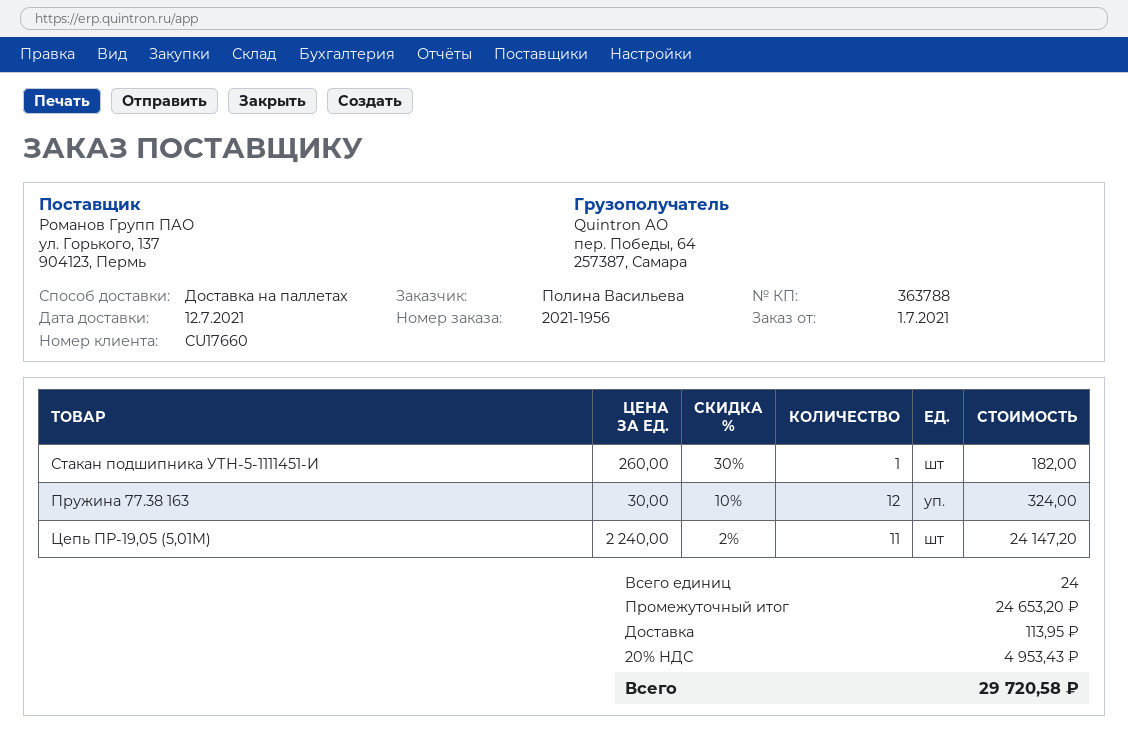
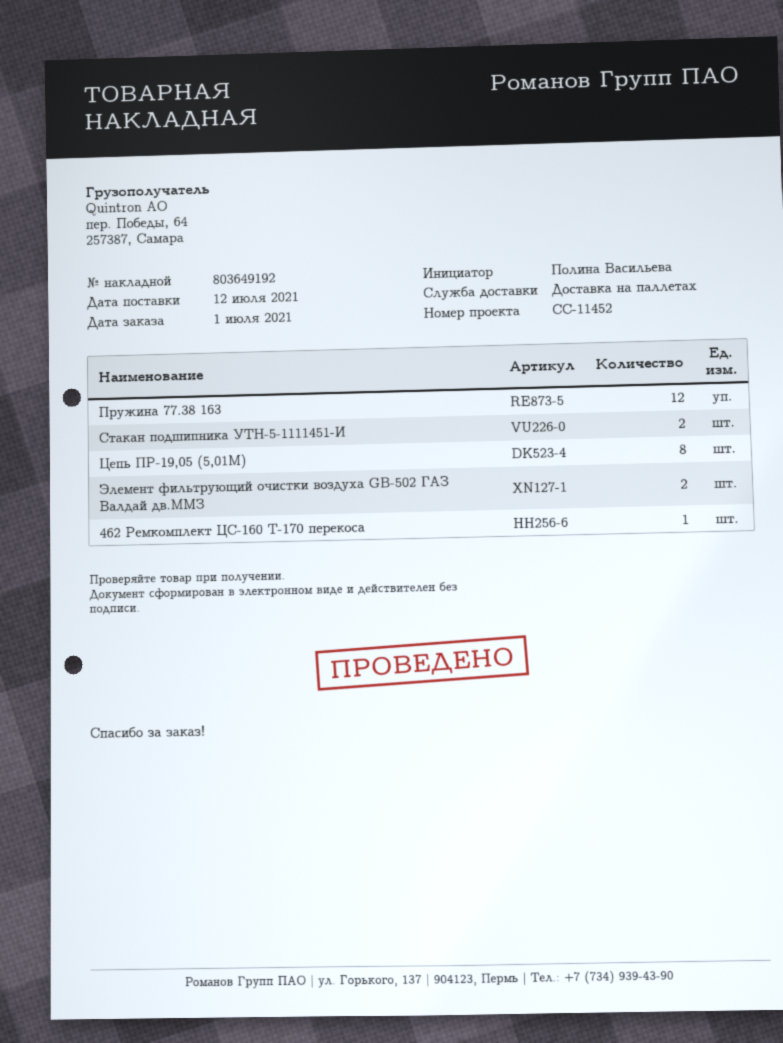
Стакан подшипника УТН-5-1111451-И: 1 -> 2
Цепь ПР-19,05 (5,01М): 11 -> 8
Элемент фильтрующий очистки воздуха GB-502 ГАЗ Валдай дв.ММЗ: none -> 2
462 Ремкомплект ЦС-160 Т-170 перекоса: none -> 1

